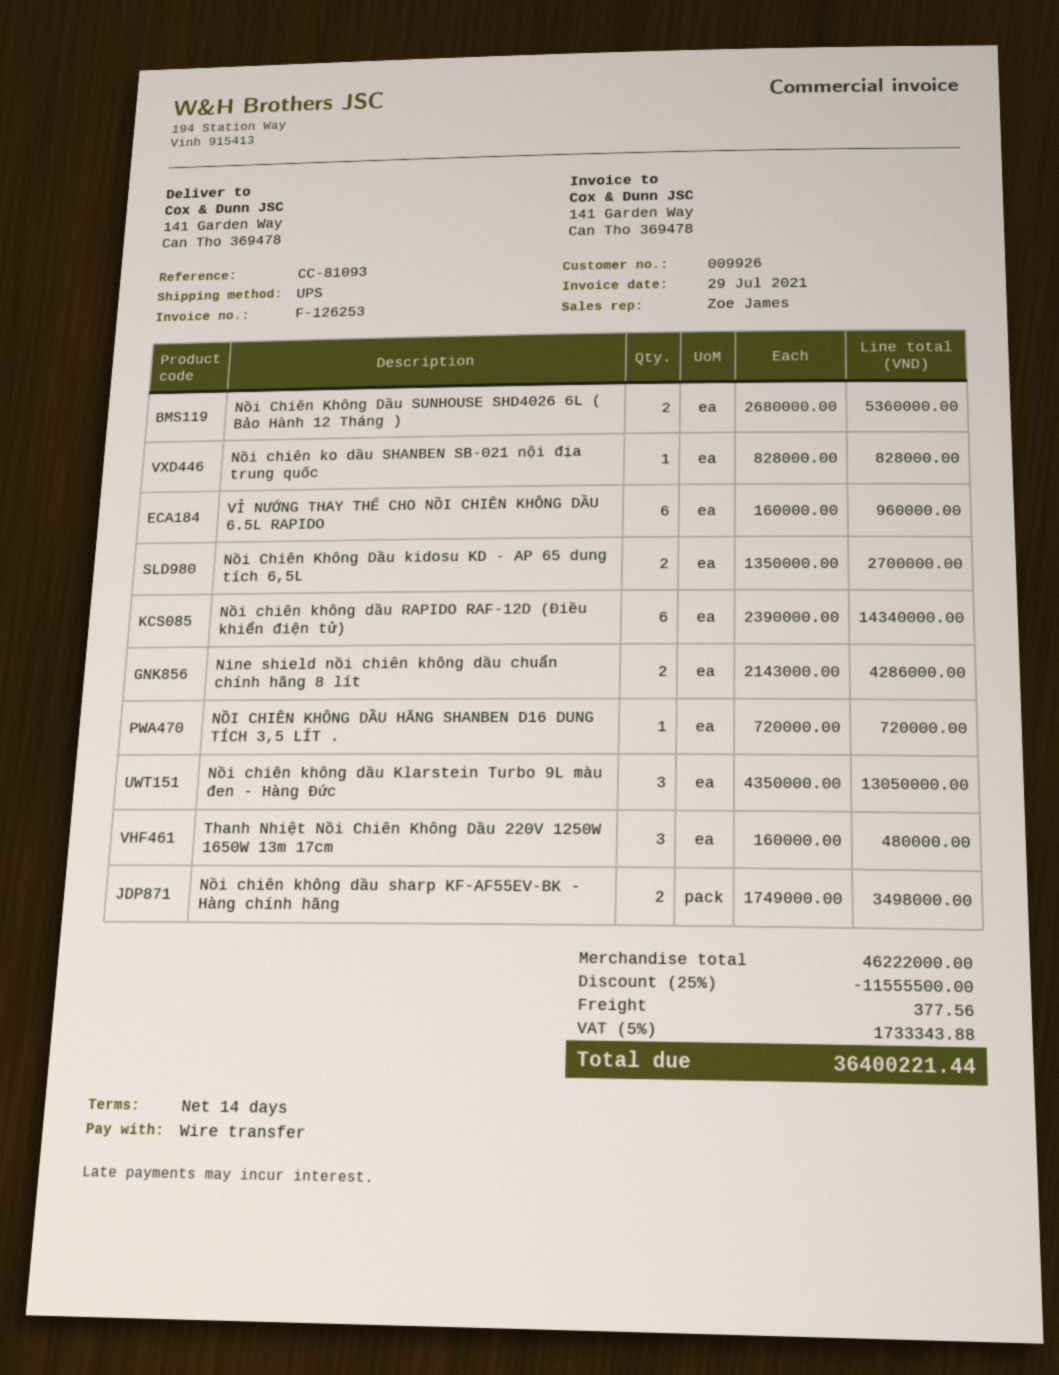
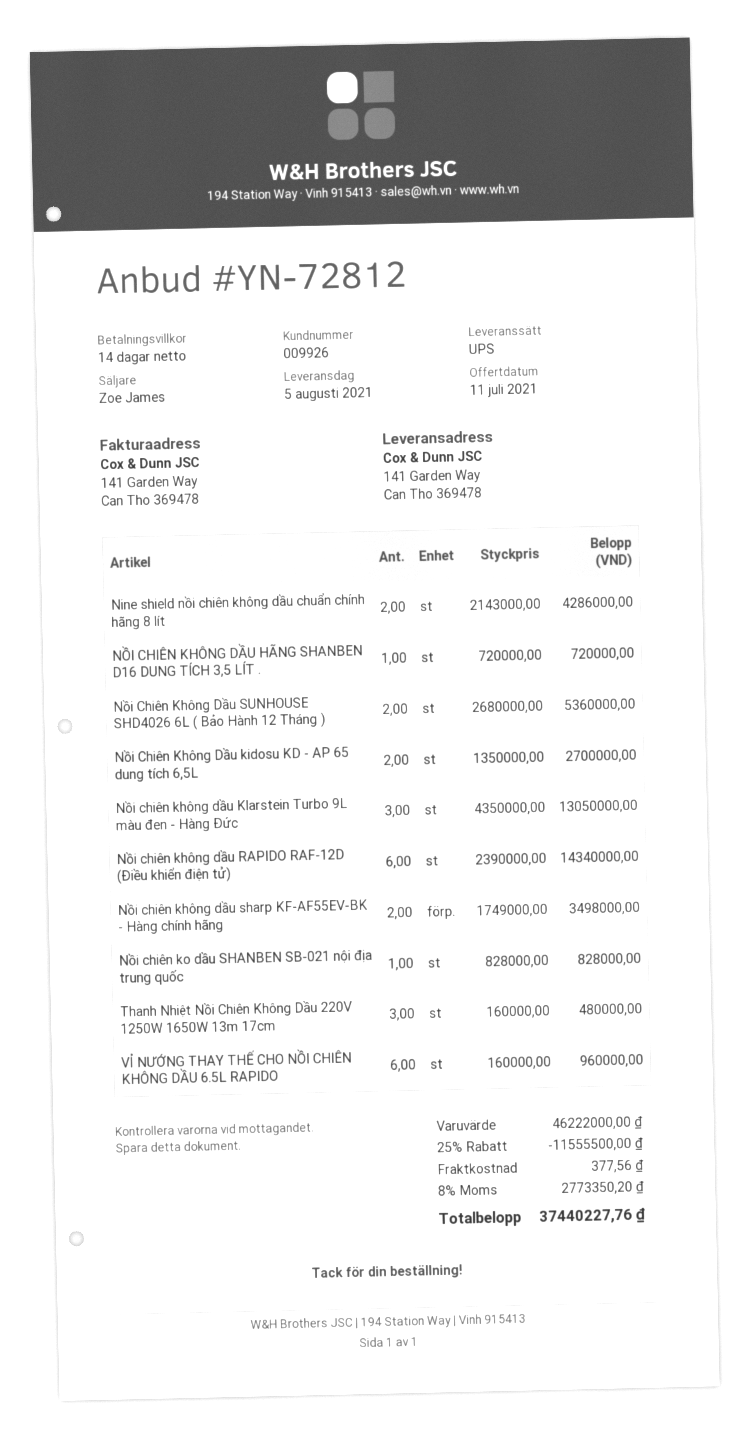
tax: 5% = 1733343.88 -> 8% = 2773350.20
total: 36400221.44 -> 37440227.76

